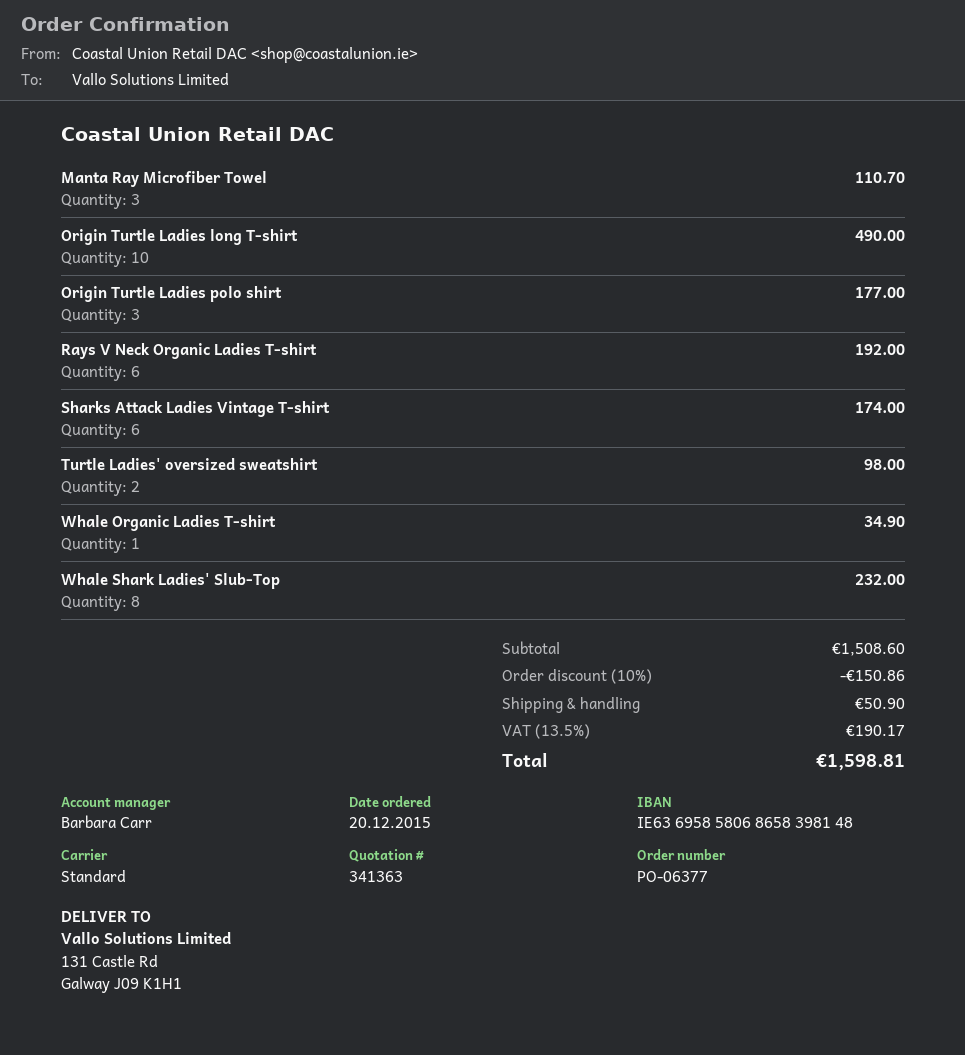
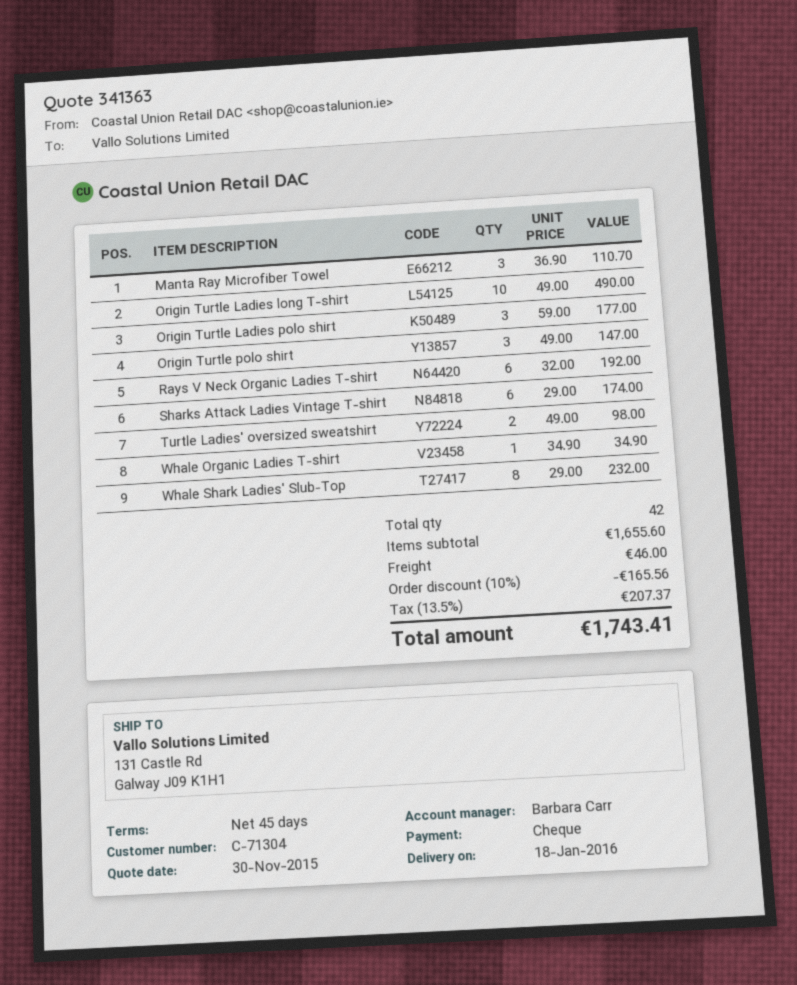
Origin Turtle polo shirt: none -> 3 for 147.00
subtotal: 1508.60 -> 1655.60
discount: 10% = 150.86 -> 10% = 165.56
shipping: 50.90 -> 46.00
tax: 13.5% = 190.17 -> 13.5% = 207.37
total: 1598.81 -> 1743.41

